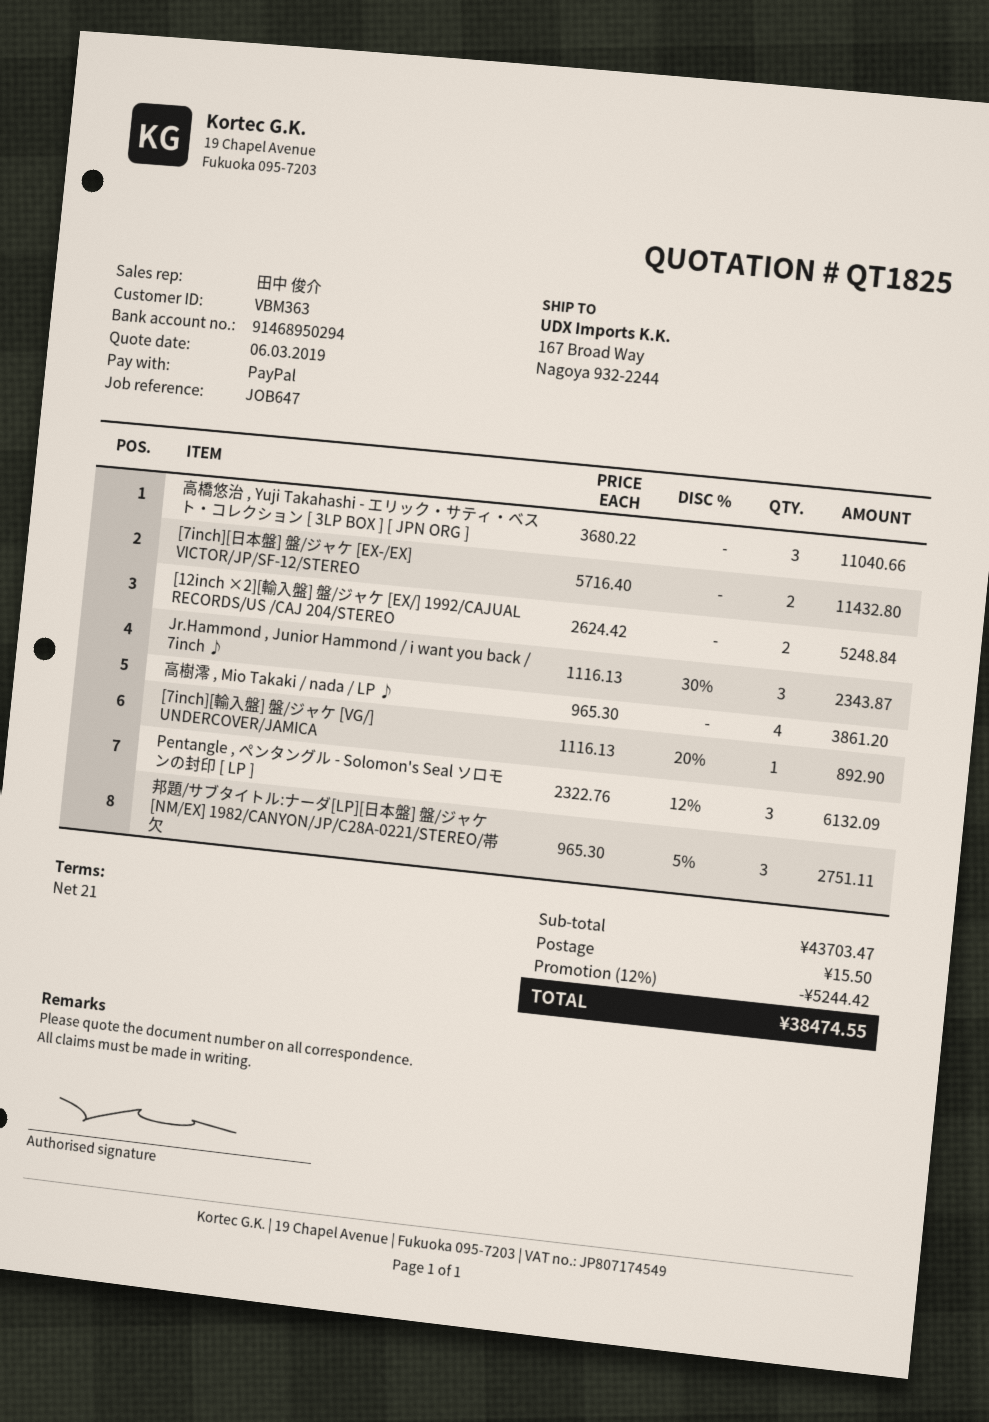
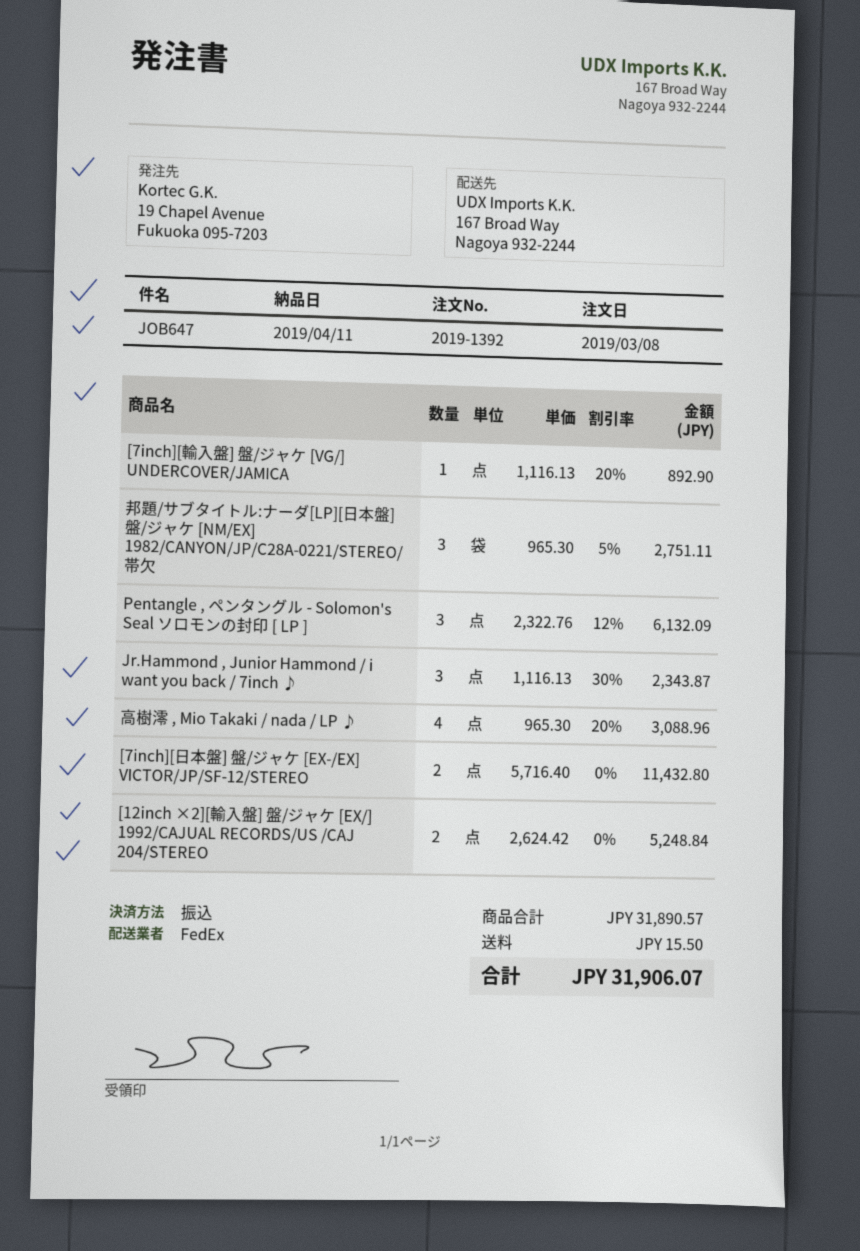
payment method: PayPal -> bank transfer
高橋悠治 , Yuji Takahashi - エリック・サティ・ベスト・コレクション [ 3LP BOX ] [ JPN ORG ]: 3 x 3680.22 = 11040.66 -> none
高樹澪 , Mio Takaki / nada / LP ♪: 4 x 965.30 = 3861.20 -> 4 x 965.30 - 20% = 3088.96
subtotal: 43703.47 -> 31890.57
discount: 12% = 5244.42 -> none
total: 38474.55 -> 31906.07

